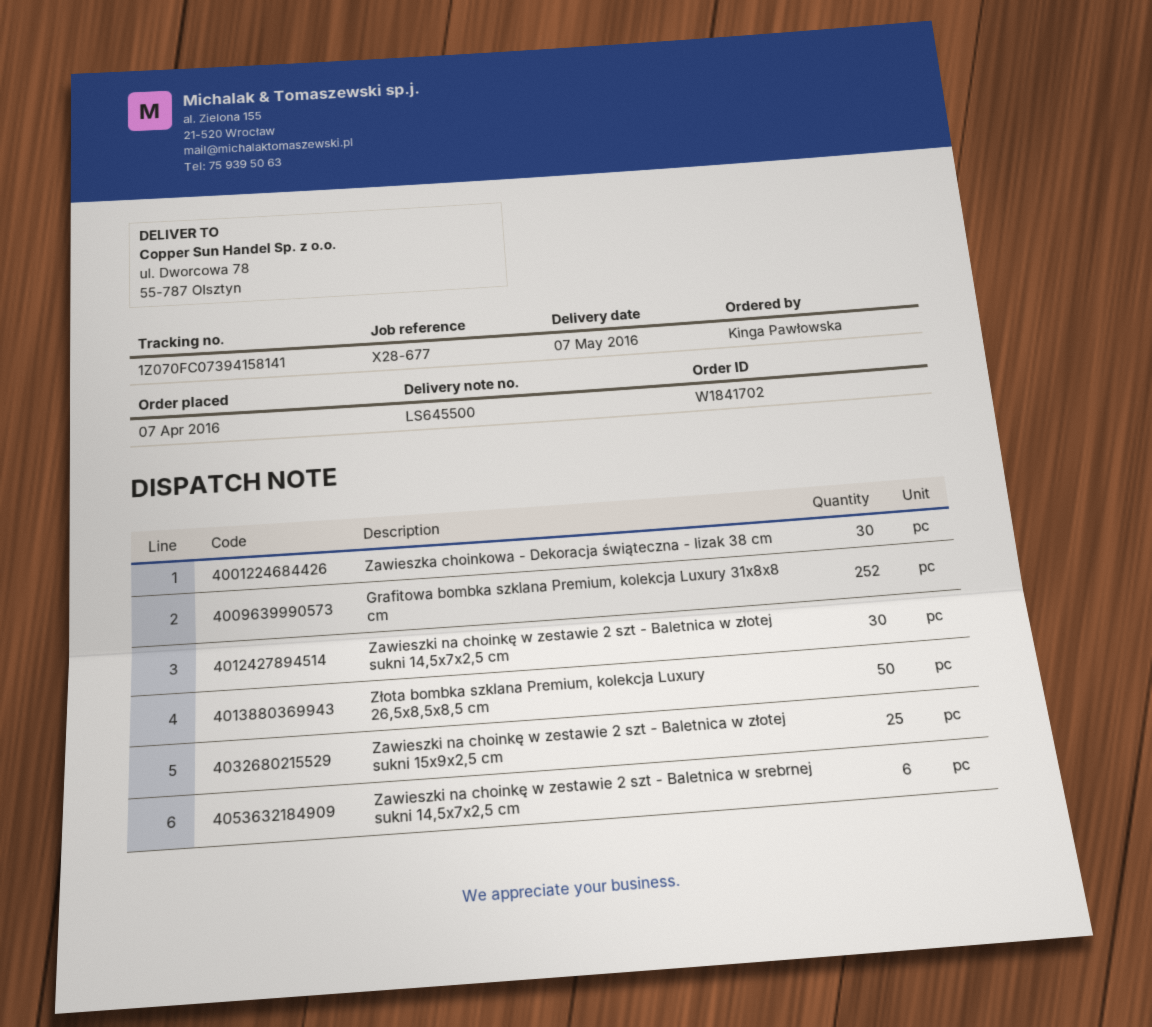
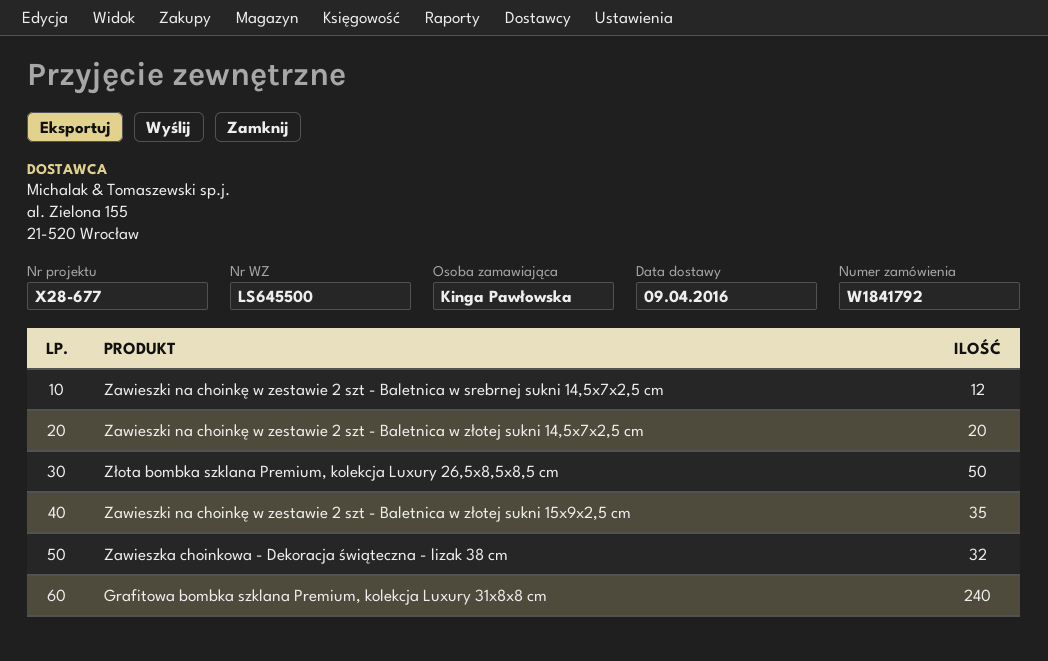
order number: W1841702 -> W1841792
delivery date: 2016-05-07 -> 2016-04-09
Zawieszka choinkowa - Dekoracja świąteczna - lizak 38 cm: 30 -> 32
Grafitowa bombka szklana Premium, kolekcja Luxury 31x8x8 cm: 252 -> 240
Zawieszki na choinkę w zestawie 2 szt - Baletnica w złotej sukni 14,5x7x2,5 cm: 30 -> 20
Zawieszki na choinkę w zestawie 2 szt - Baletnica w złotej sukni 15x9x2,5 cm: 25 -> 35
Zawieszki na choinkę w zestawie 2 szt - Baletnica w srebrnej sukni 14,5x7x2,5 cm: 6 -> 12

